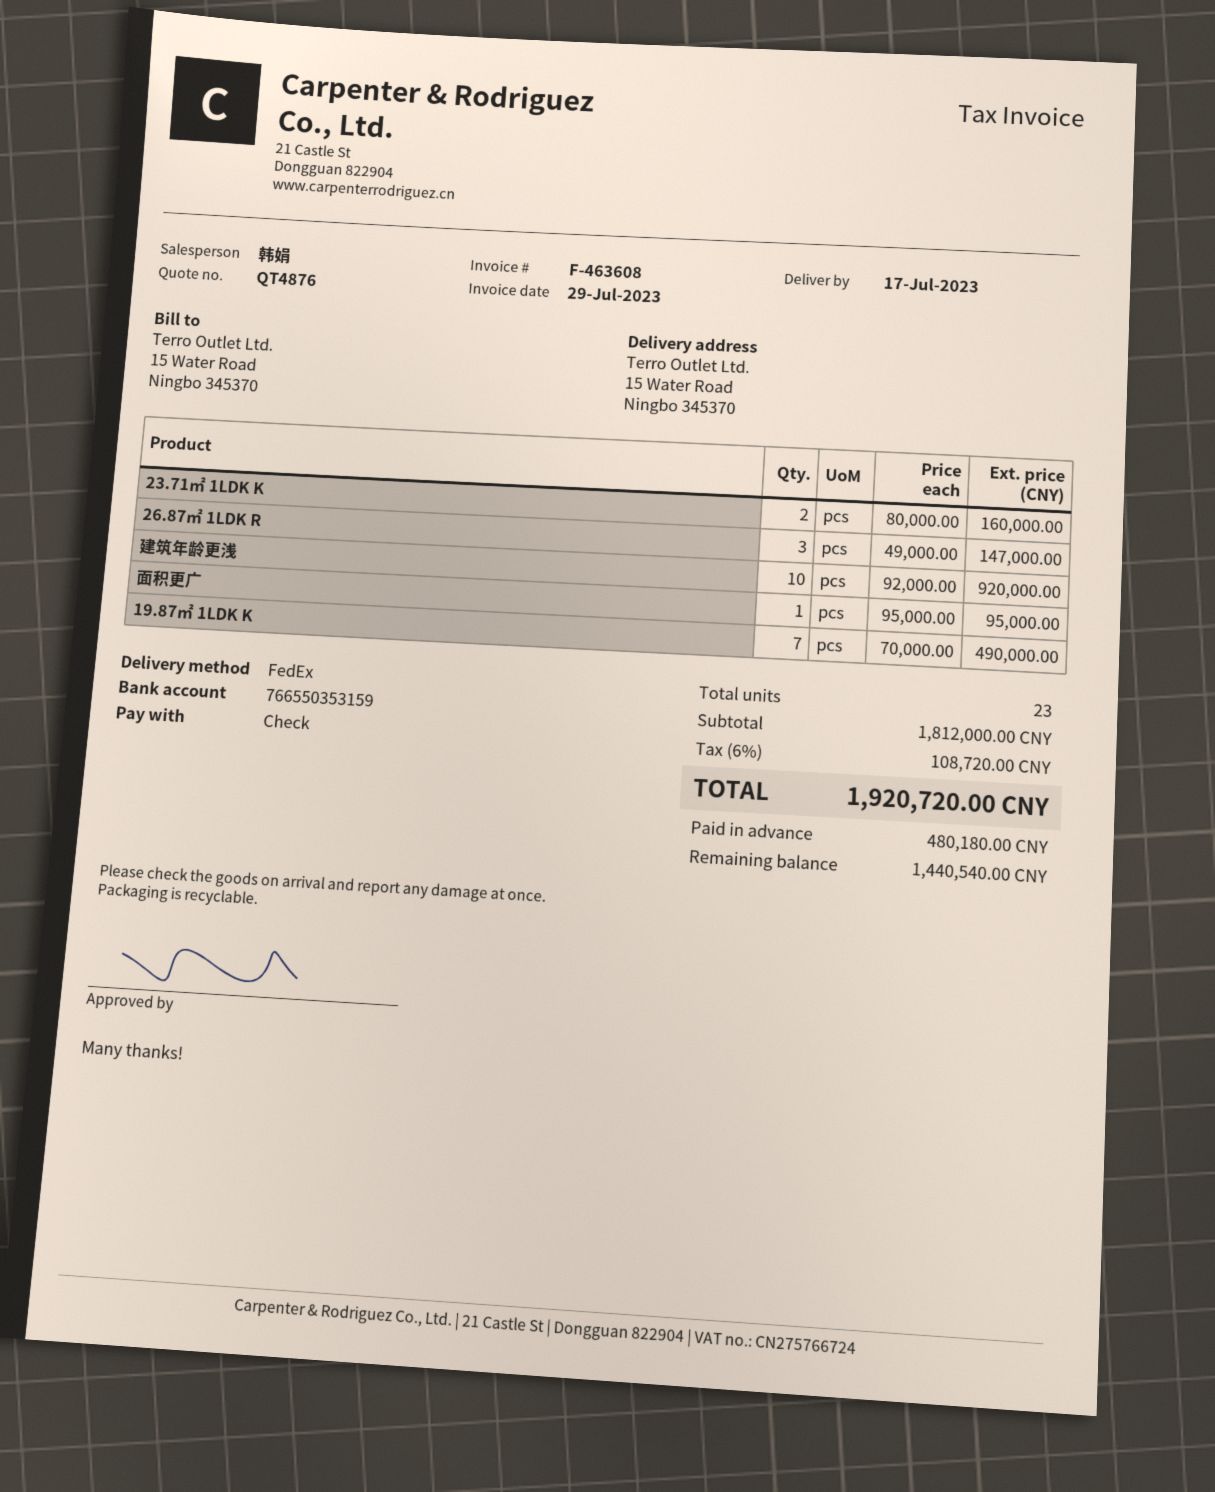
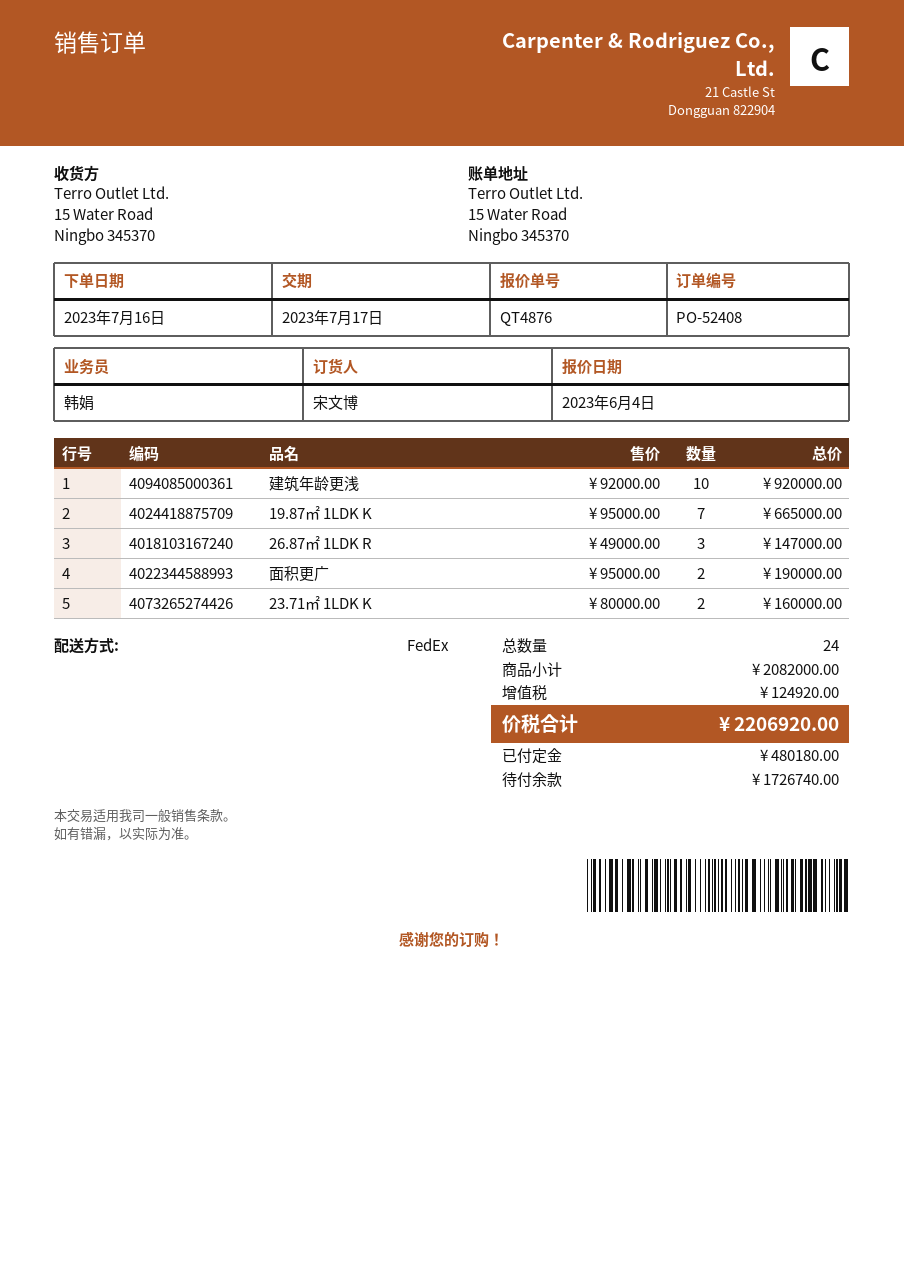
面积更广: 1 x 95000.00 = 95000.00 -> 2 x 95000.00 = 190000.00
19.87㎡ 1LDK K: 7 x 70000.00 = 490000.00 -> 7 x 95000.00 = 665000.00
total quantity: 23 -> 24
subtotal: 1812000.00 -> 2082000.00
tax: 108720.00 -> 124920.00
total: 1920720.00 -> 2206920.00
balance: 1440540.00 -> 1726740.00

